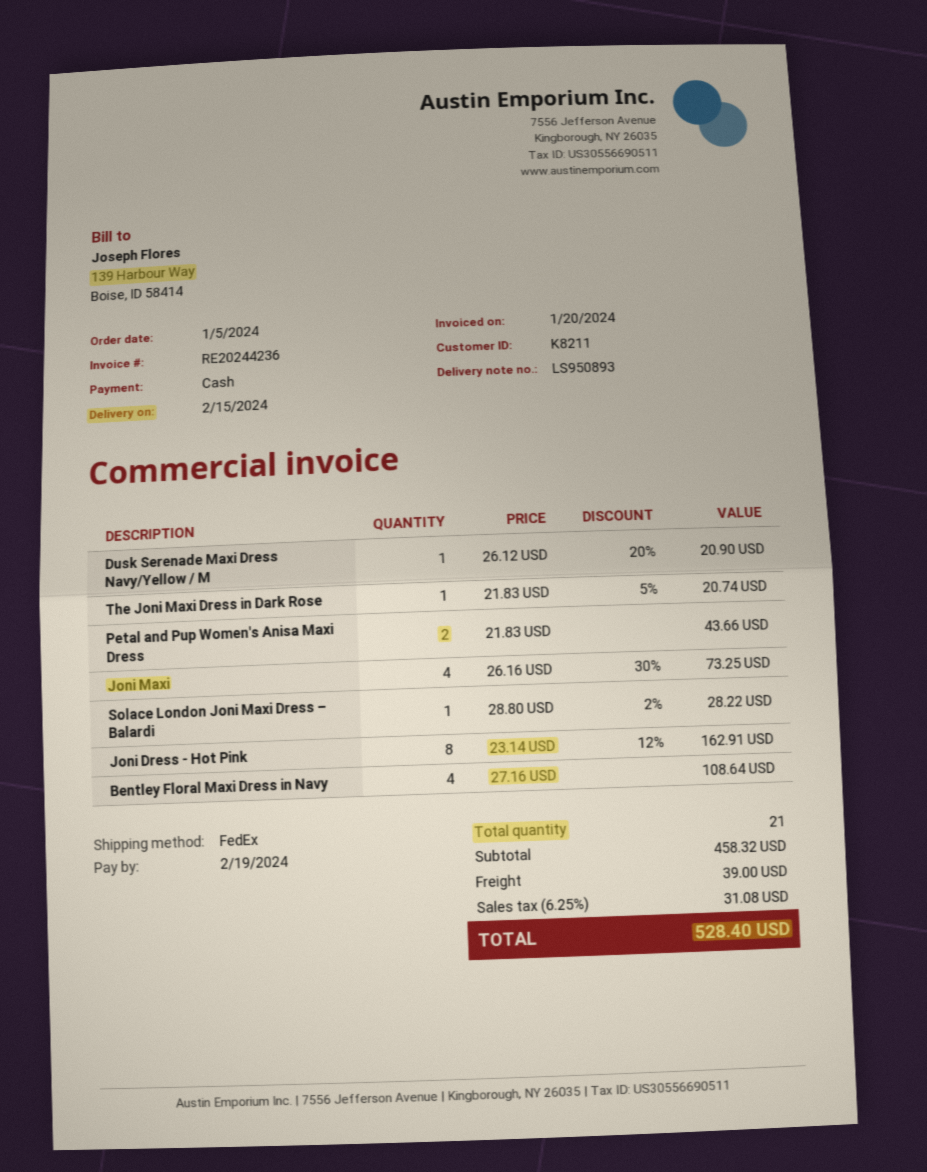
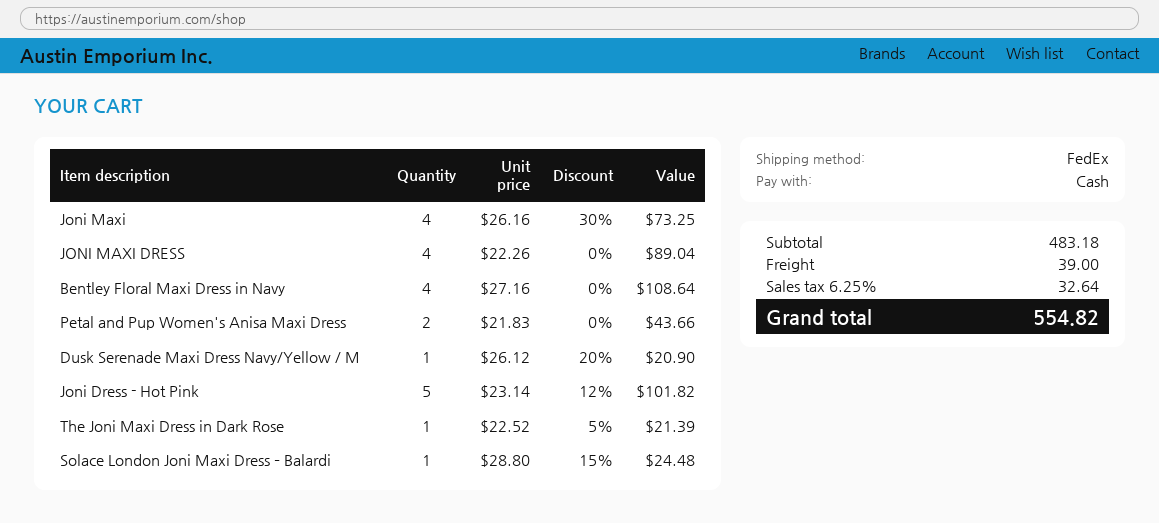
The Joni Maxi Dress in Dark Rose: 1 x 21.83 - 5% = 20.74 -> 1 x 22.52 - 5% = 21.39
Solace London Joni Maxi Dress – Balardi: 1 x 28.80 - 2% = 28.22 -> 1 x 28.80 - 15% = 24.48
Joni Dress - Hot Pink: 8 x 23.14 - 12% = 162.91 -> 5 x 23.14 - 12% = 101.82
JONI MAXI DRESS: none -> 4 x 22.26 = 89.04
subtotal: 458.32 -> 483.18
tax: 6.25% = 31.08 -> 6.25% = 32.64
total: 528.40 -> 554.82

